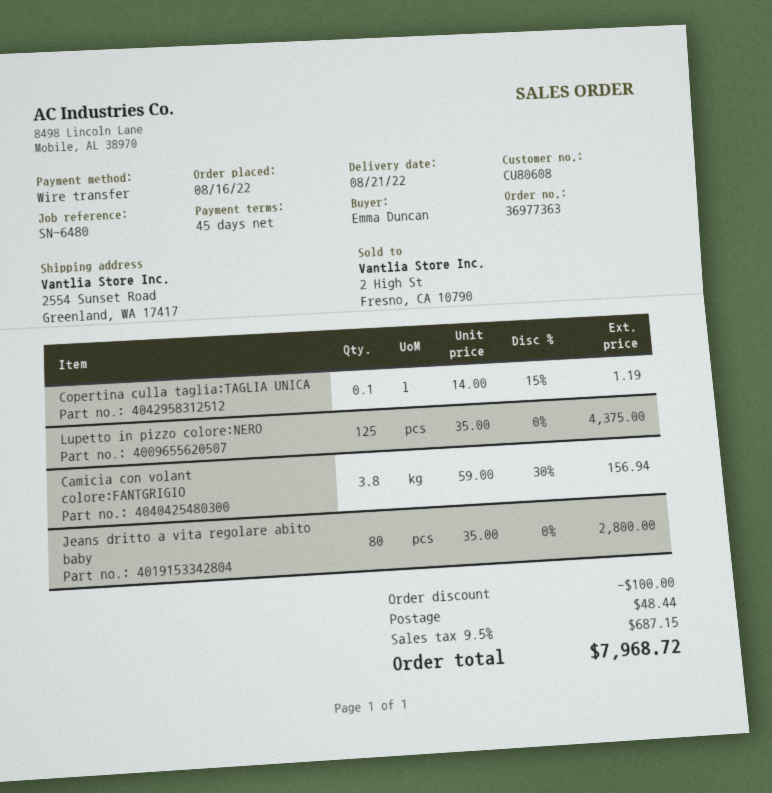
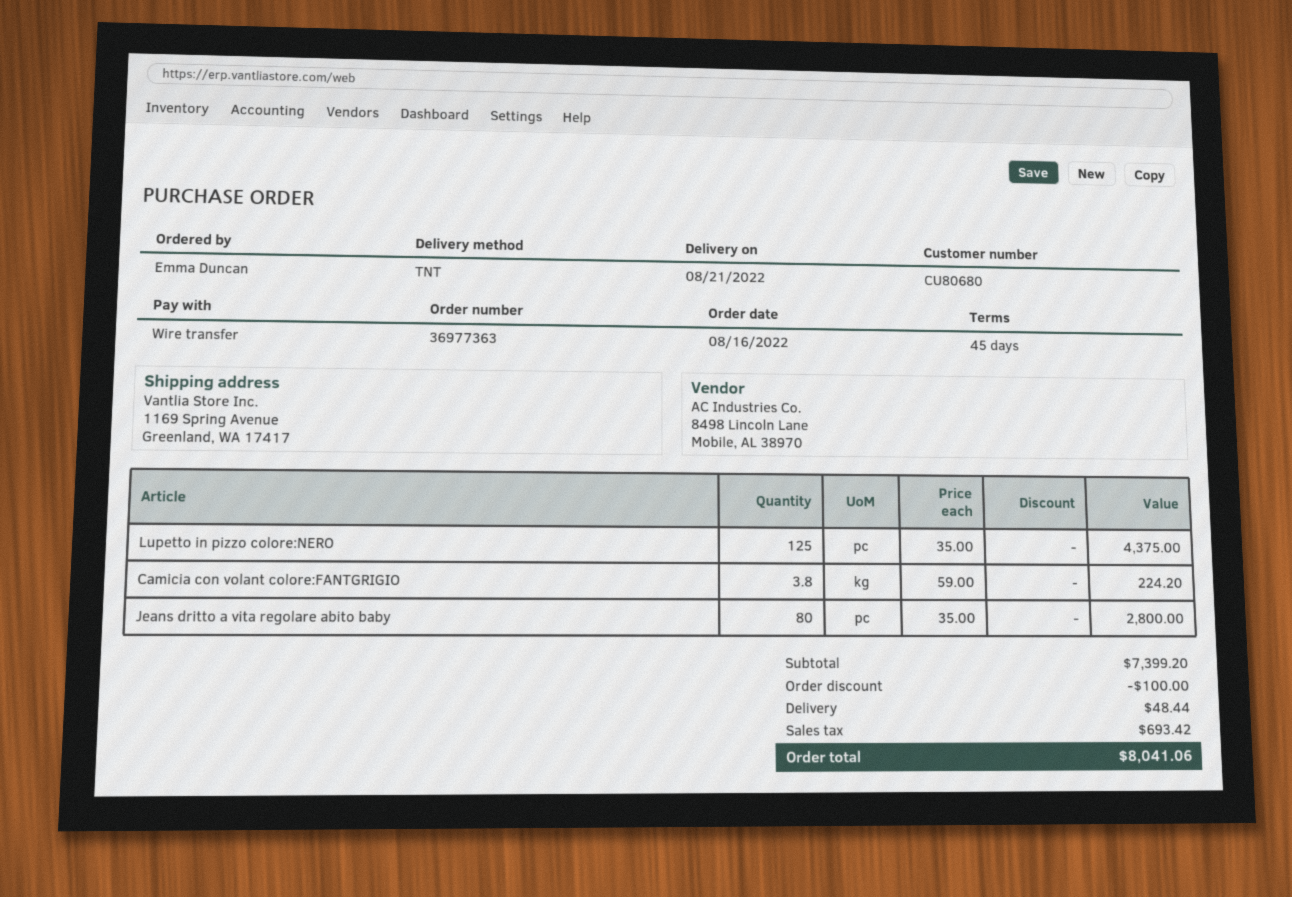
customer number: CU80608 -> CU80680
ship to: 2554 Sunset Road, Greenland, WA 17417 -> 1169 Spring Avenue, Greenland, WA 17417
Copertina culla taglia:TAGLIA UNICA: 0.1 x 14.00 - 15% = 1.19 -> none
Camicia con volant colore:FANTGRIGIO: 3.8 x 59.00 - 30% = 156.94 -> 3.8 x 59.00 = 224.20
tax: 687.15 -> 693.42
total: 7968.72 -> 8041.06

